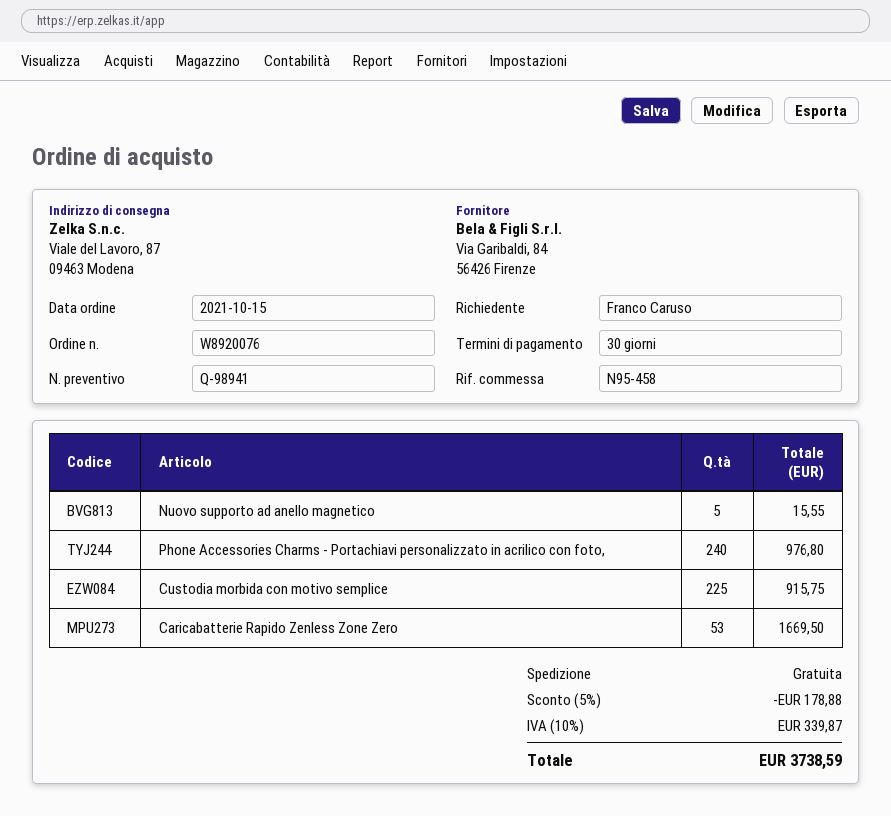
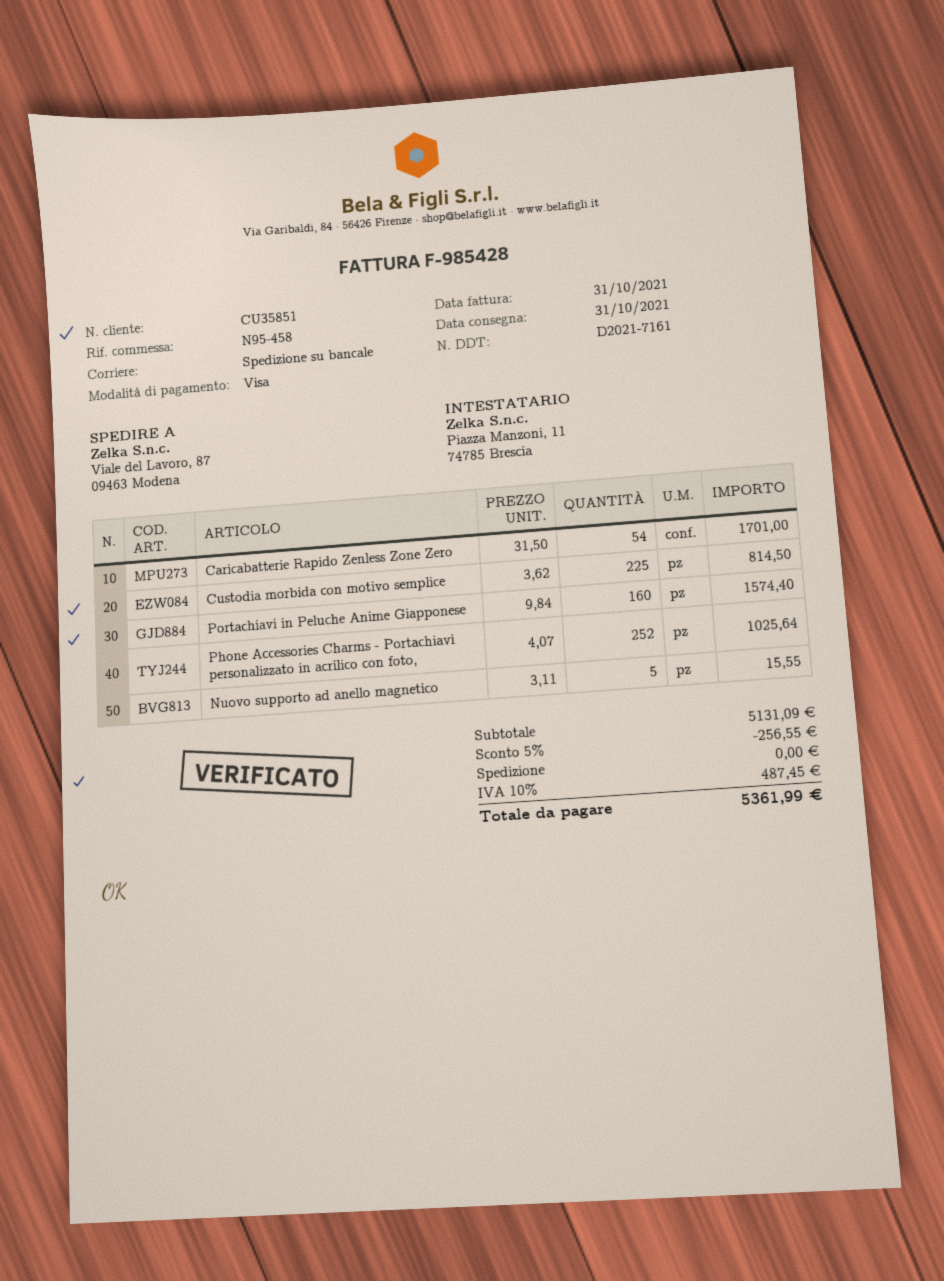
Phone Accessories Charms - Portachiavi personalizzato in acrilico con foto,: 240 for 976.80 -> 252 for 1025.64
Custodia morbida con motivo semplice: 225 for 915.75 -> 225 for 814.50
Caricabatterie Rapido Zenless Zone Zero: 53 for 1669.50 -> 54 for 1701.00
Portachiavi in Peluche Anime Giapponese: none -> 160 for 1574.40
discount: 5% = 178.88 -> 5% = 256.55
tax: 10% = 339.87 -> 10% = 487.45
total: 3738.59 -> 5361.99

